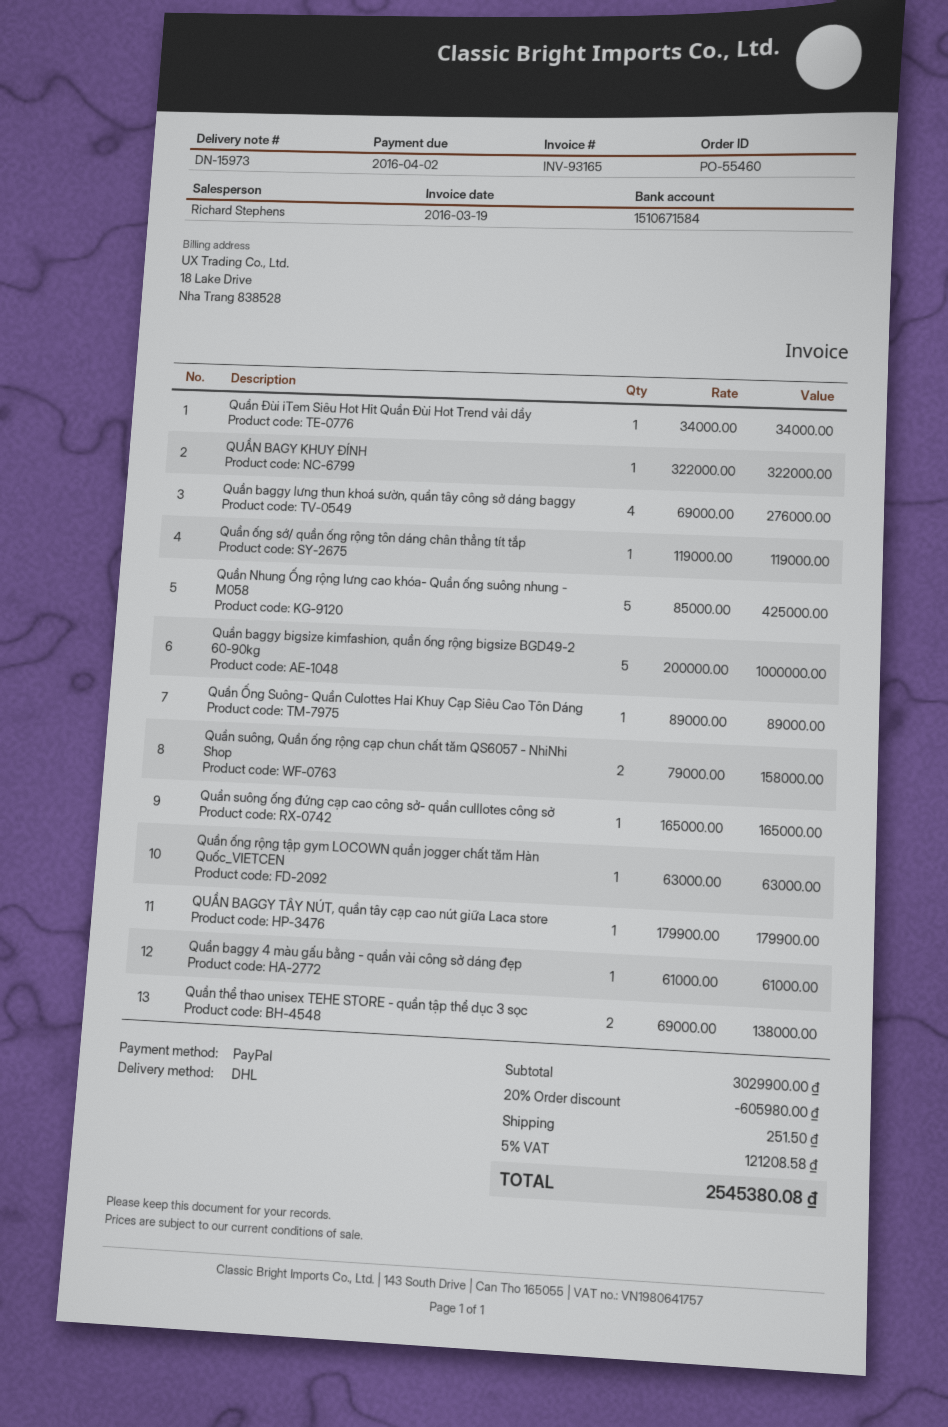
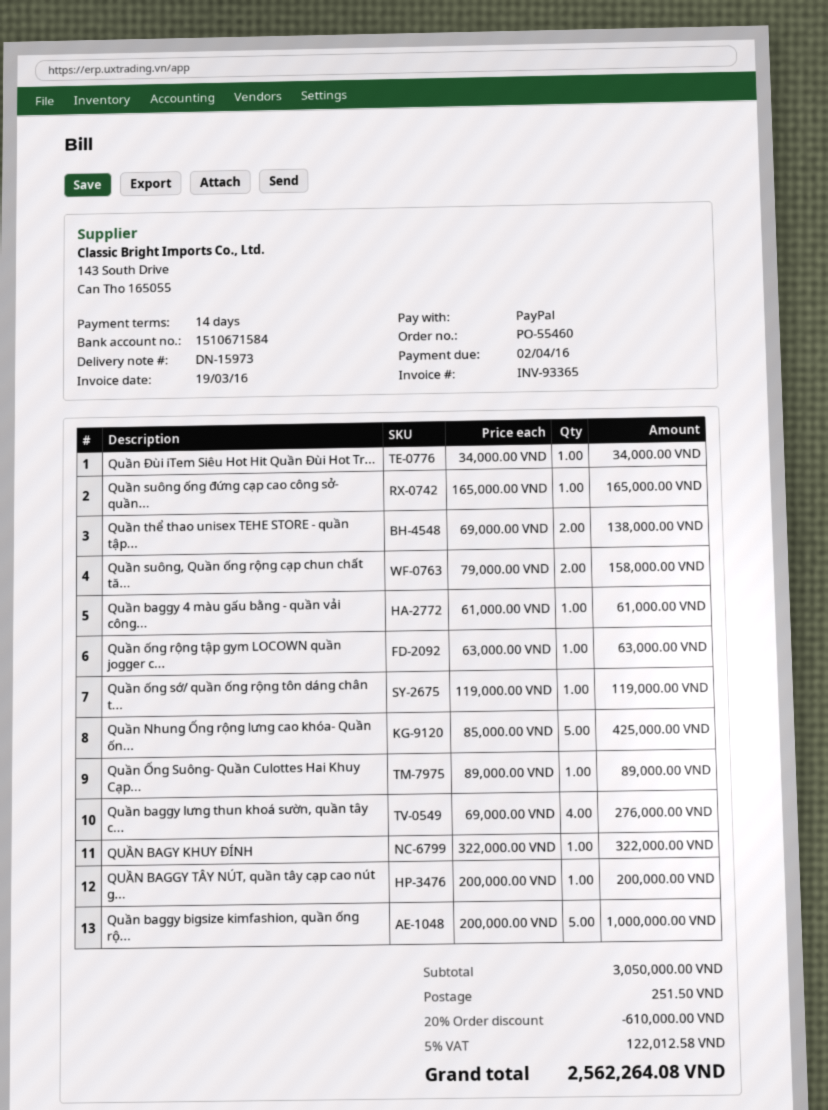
invoice number: INV-93165 -> INV-93365
QUẦN BAGGY TÂY NÚT, quần tây cạp cao nút giữa Laca store: 1 x 179900.00 = 179900.00 -> 1 x 200000.00 = 200000.00
subtotal: 3029900.00 -> 3050000.00
discount: 20% = 605980.00 -> 20% = 610000.00
tax: 5% = 121208.58 -> 5% = 122012.58
total: 2545380.08 -> 2562264.08

